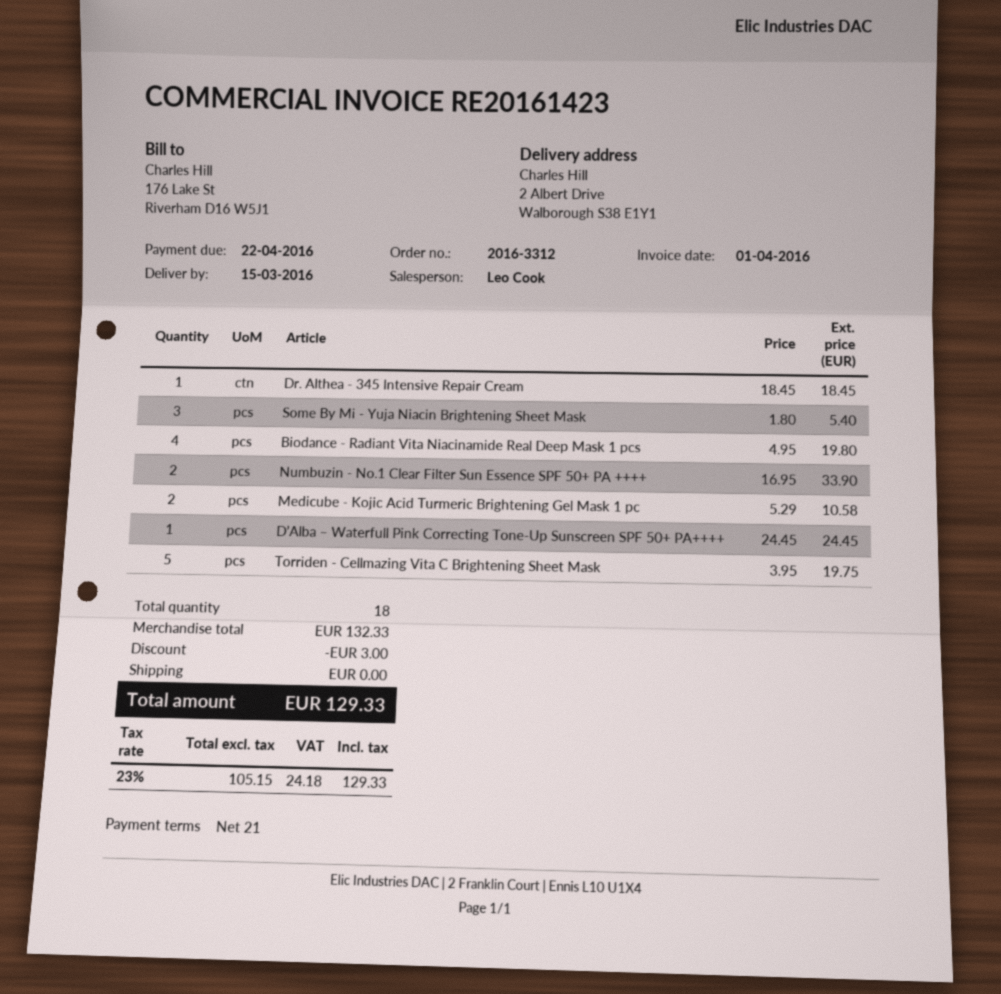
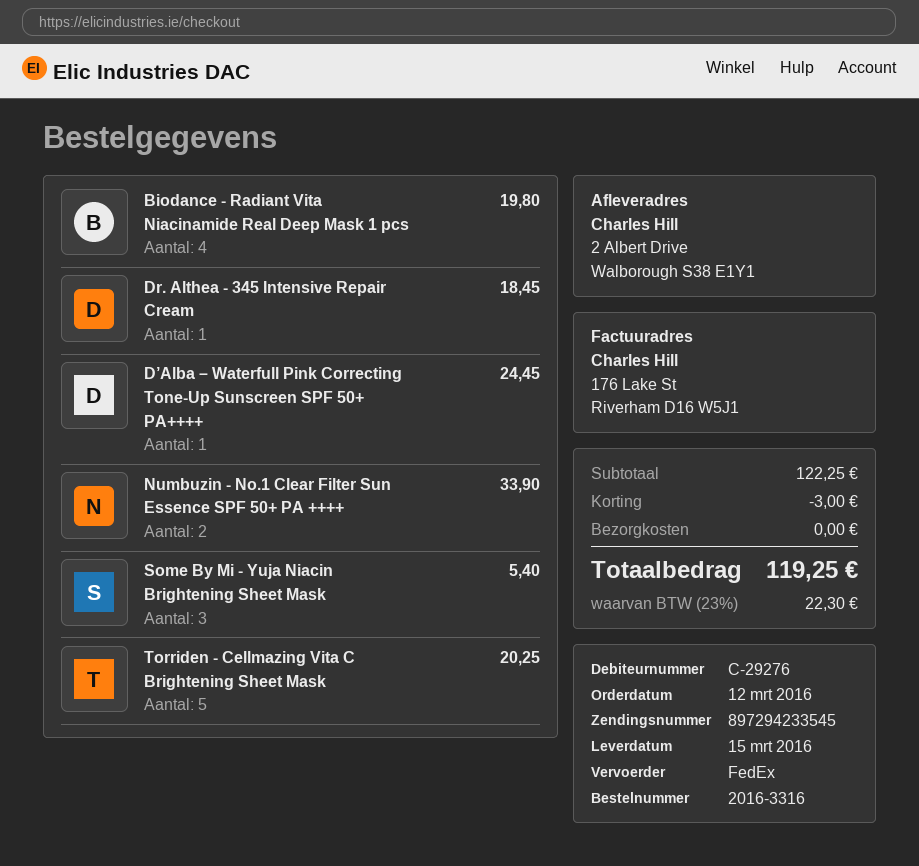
order number: 2016-3312 -> 2016-3316
Medicube - Kojic Acid Turmeric Brightening Gel Mask 1 pc: 2 for 10.58 -> none
Torriden - Cellmazing Vita C Brightening Sheet Mask: 5 for 19.75 -> 5 for 20.25
subtotal: 132.33 -> 122.25
tax: 23% = 24.18 -> 23% = 22.30
total: 129.33 -> 119.25

